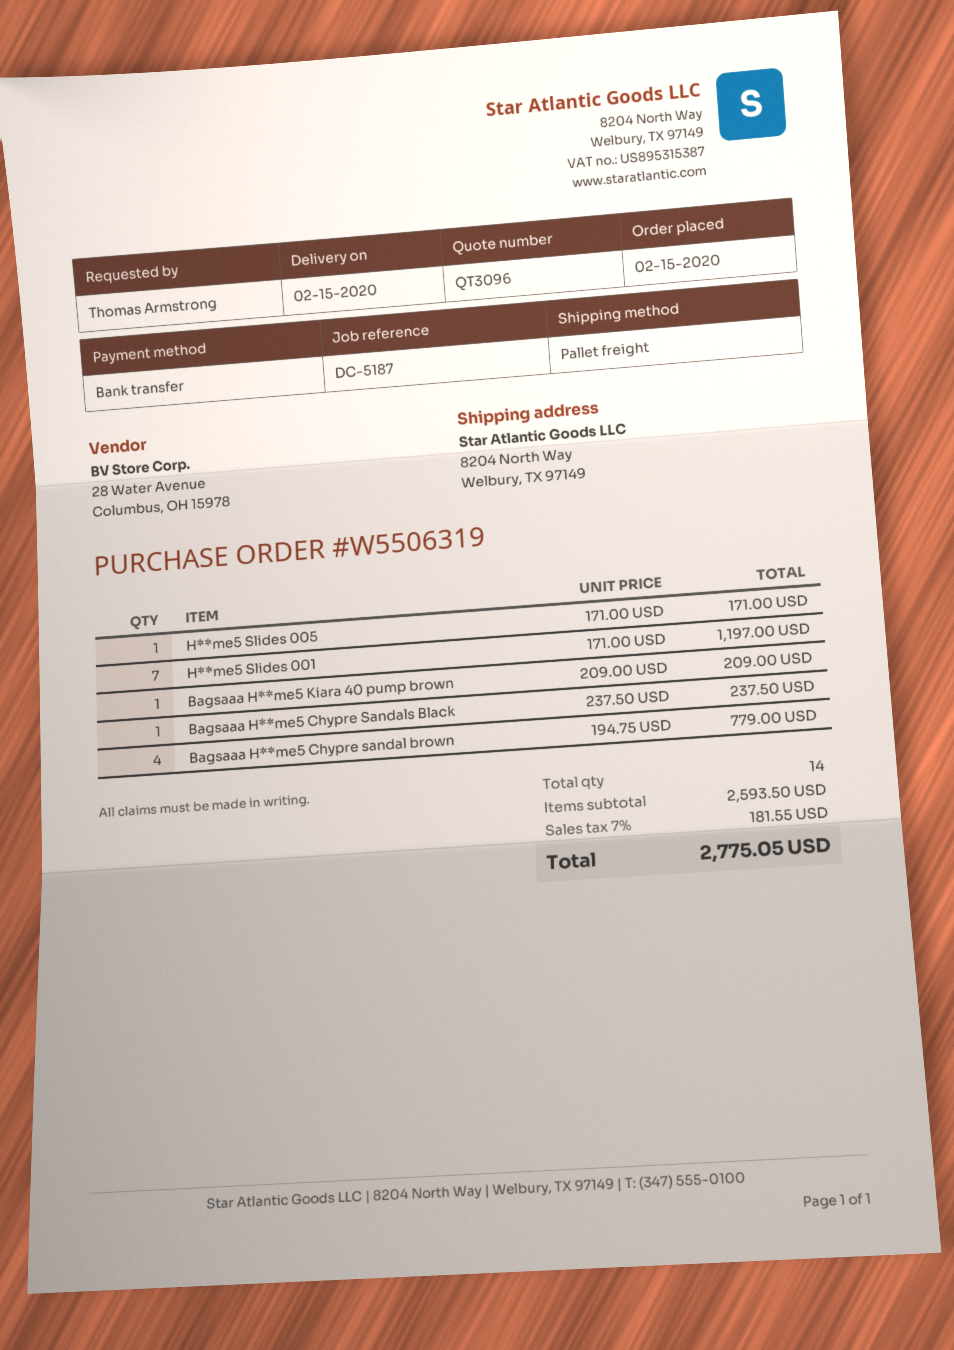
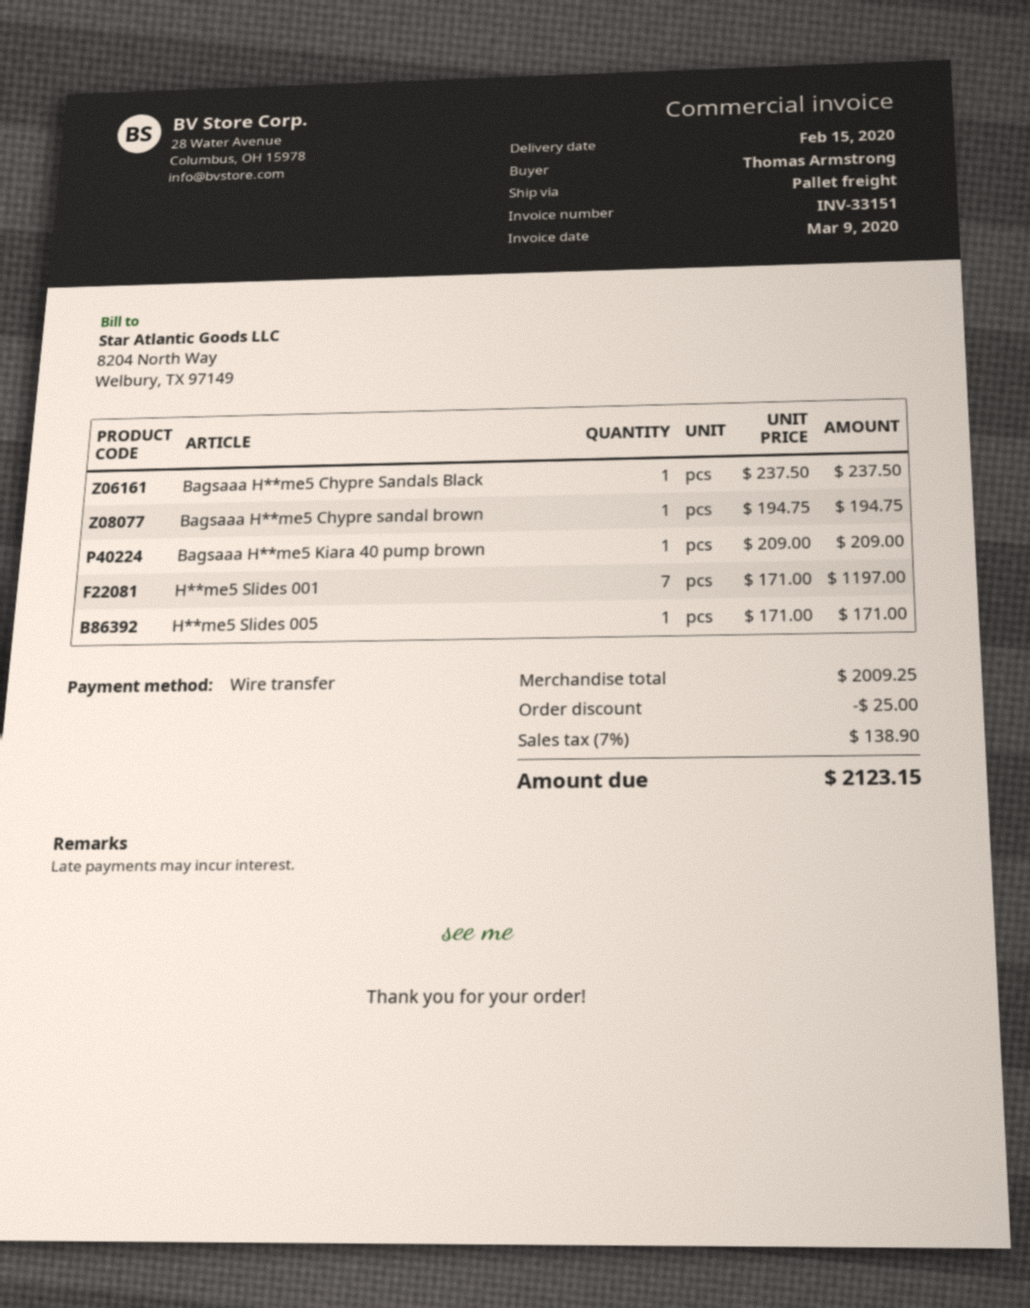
Bagsaaa H**me5 Chypre sandal brown: 4 x 194.75 = 779.00 -> 1 x 194.75 = 194.75
subtotal: 2593.50 -> 2009.25
discount: none -> 25.00
tax: 7% = 181.55 -> 7% = 138.90
total: 2775.05 -> 2123.15

